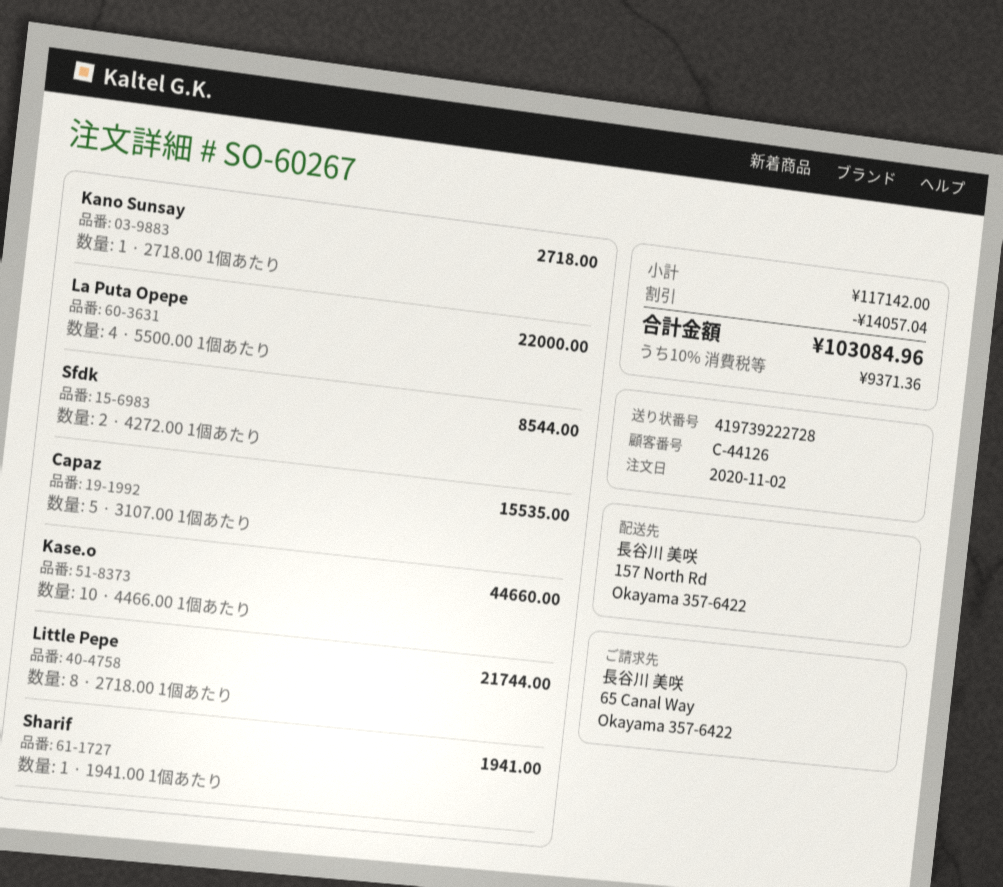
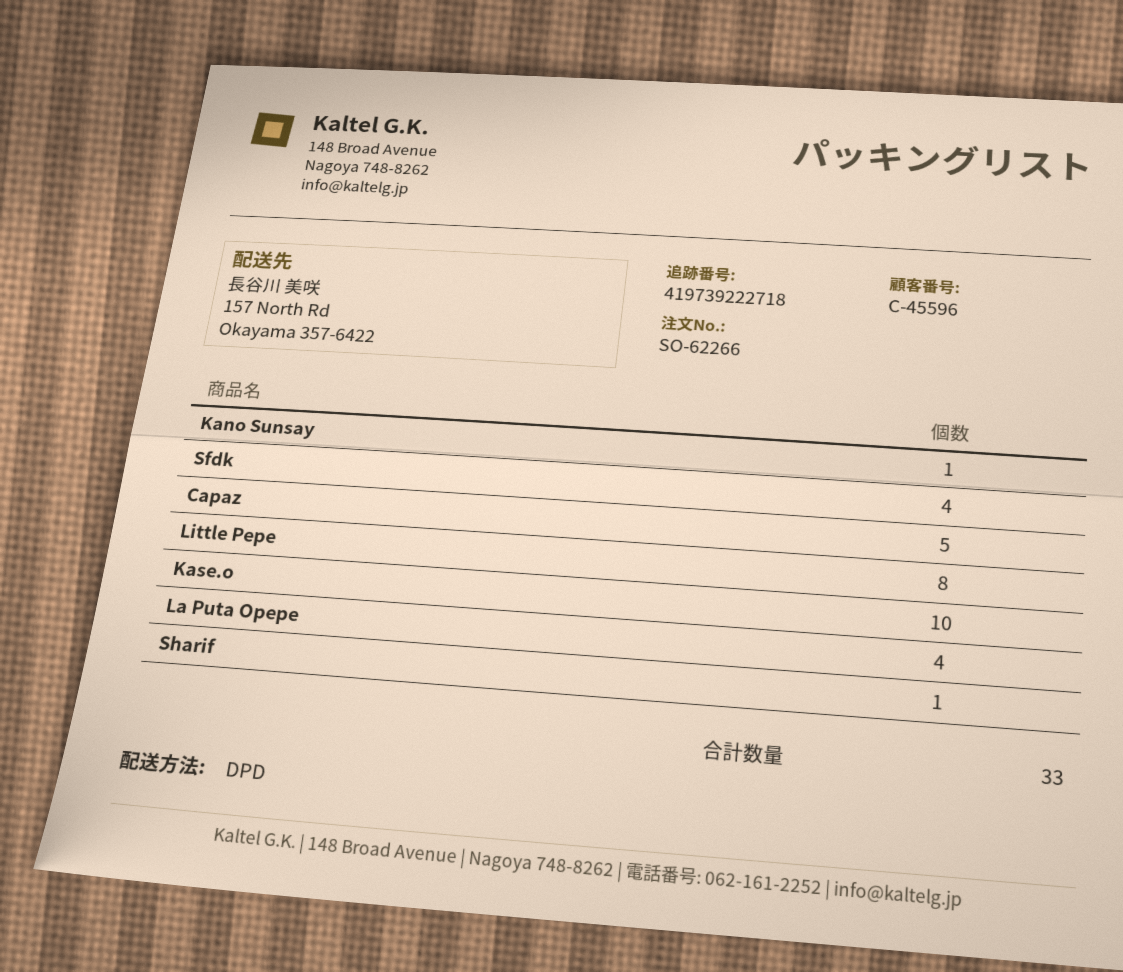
order number: SO-60267 -> SO-62266
customer number: C-44126 -> C-45596
tracking number: 419739222728 -> 419739222718
Sfdk: 2 -> 4

